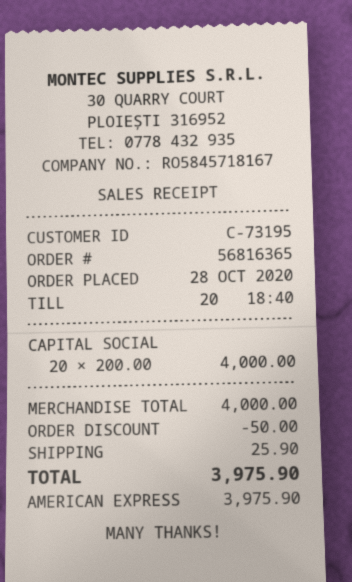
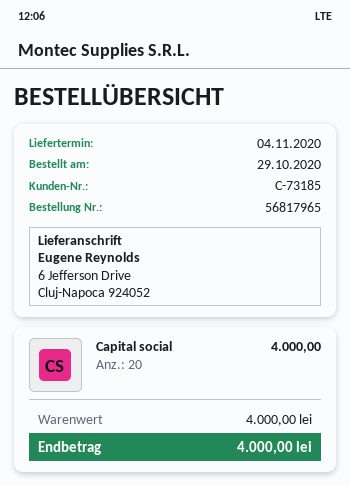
order number: 56816365 -> 56817965
order date: 2020-10-28 -> 2020-10-29
customer number: C-73195 -> C-73185
discount: 50.00 -> none
shipping: 25.90 -> none
total: 3975.90 -> 4000.00

